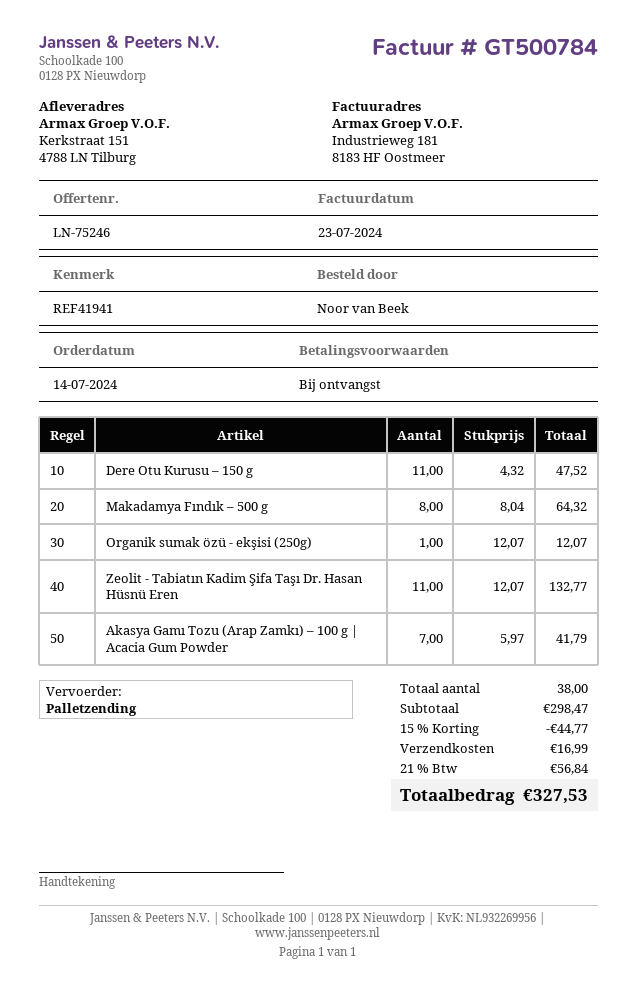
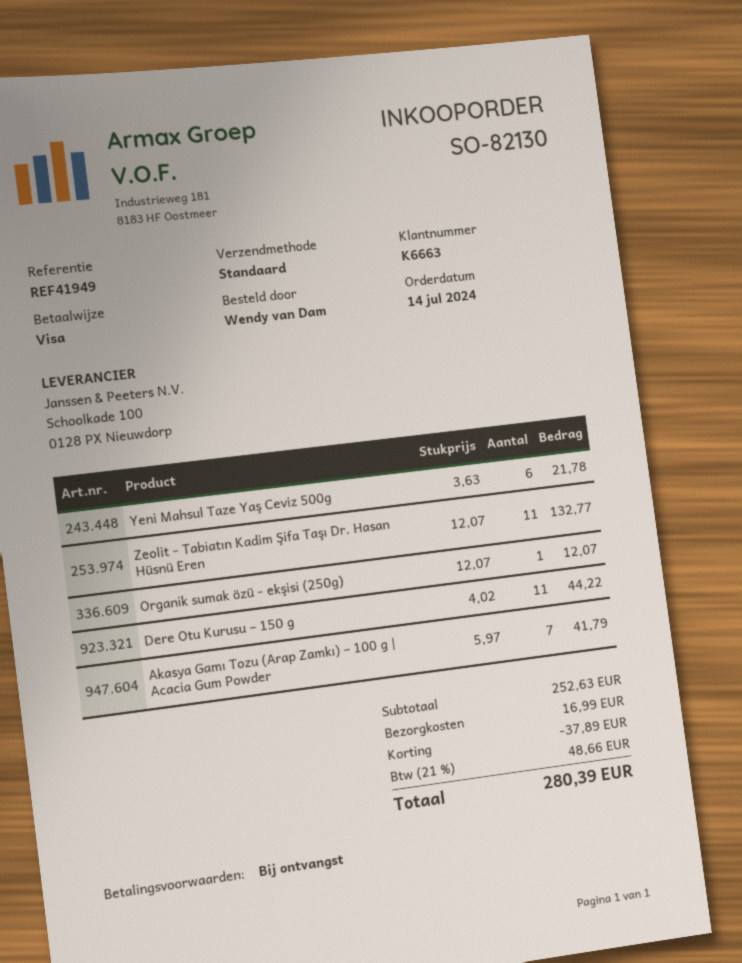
reference: REF41941 -> REF41949
ordered by: Noor van Beek -> Wendy van Dam
shipping method: pallet freight -> standard
Dere Otu Kurusu – 150 g: 11 x 4.32 = 47.52 -> 11 x 4.02 = 44.22
Makadamya Fındık – 500 g: 8 x 8.04 = 64.32 -> none
Yeni Mahsul Taze Yaş Ceviz 500g: none -> 6 x 3.63 = 21.78
subtotal: 298.47 -> 252.63
discount: 44.77 -> 37.89
tax: 21% = 56.84 -> 21% = 48.66
total: 327.53 -> 280.39

